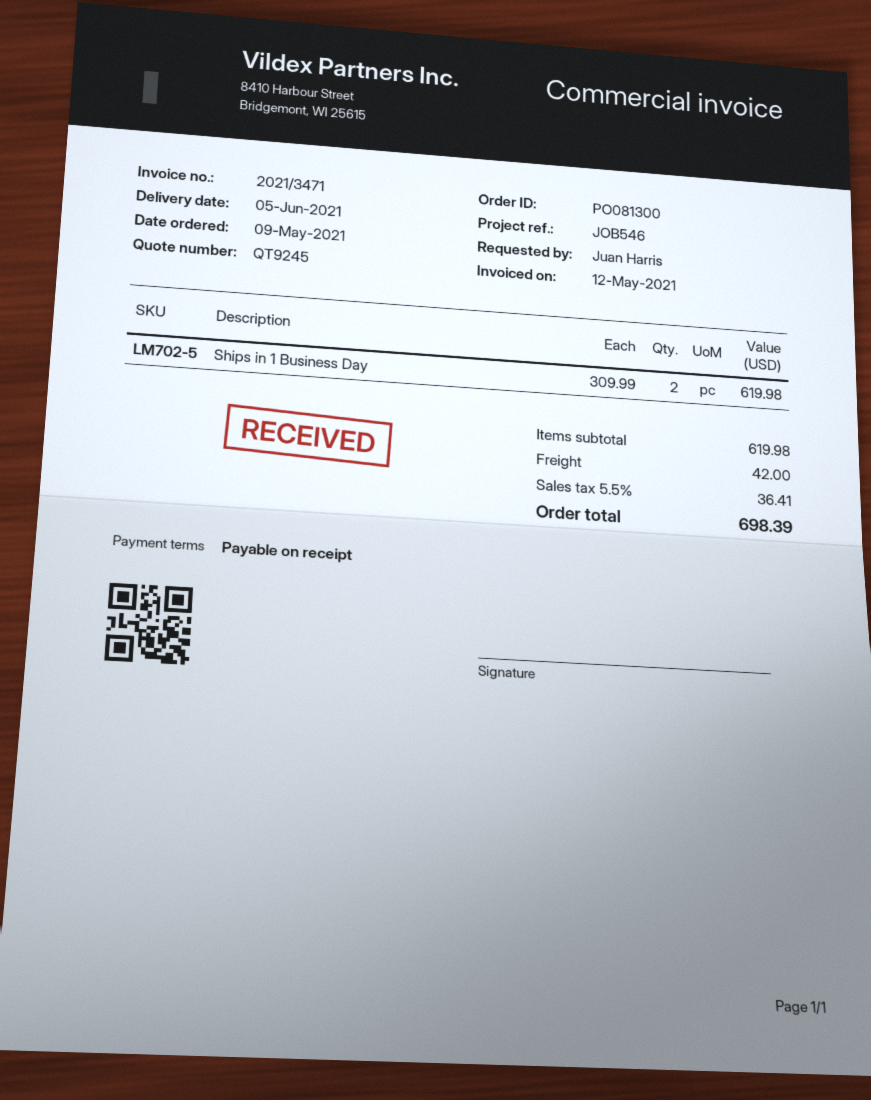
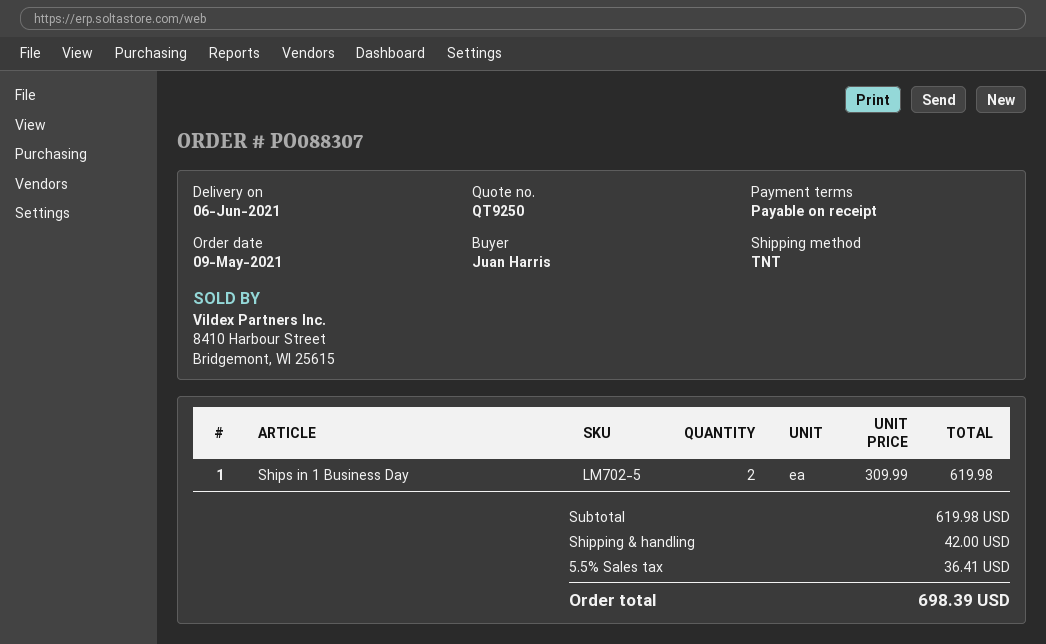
quote number: QT9245 -> QT9250
order number: PO081300 -> PO088307
delivery date: 2021-06-05 -> 2021-06-06

